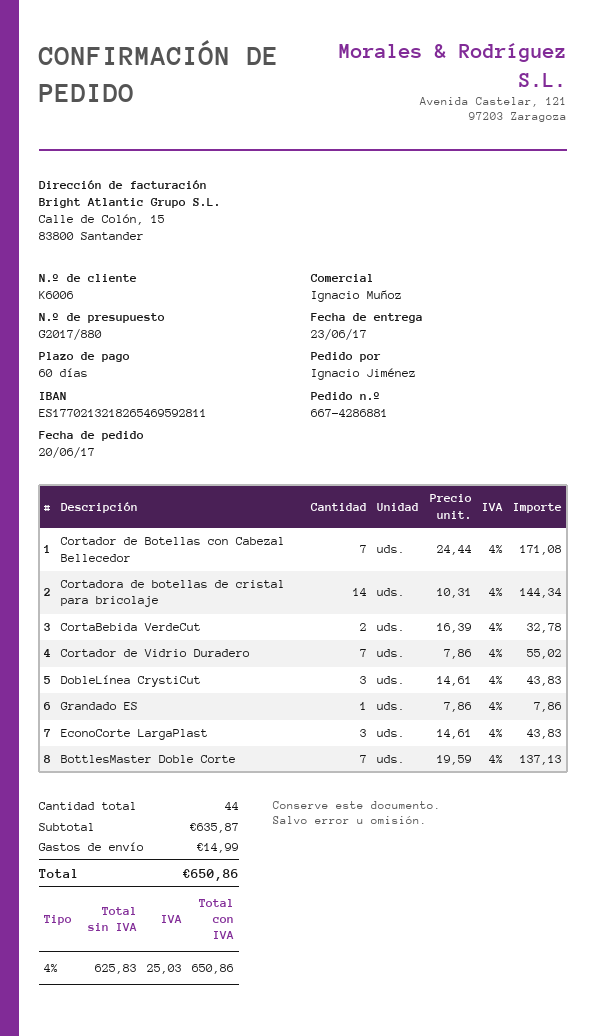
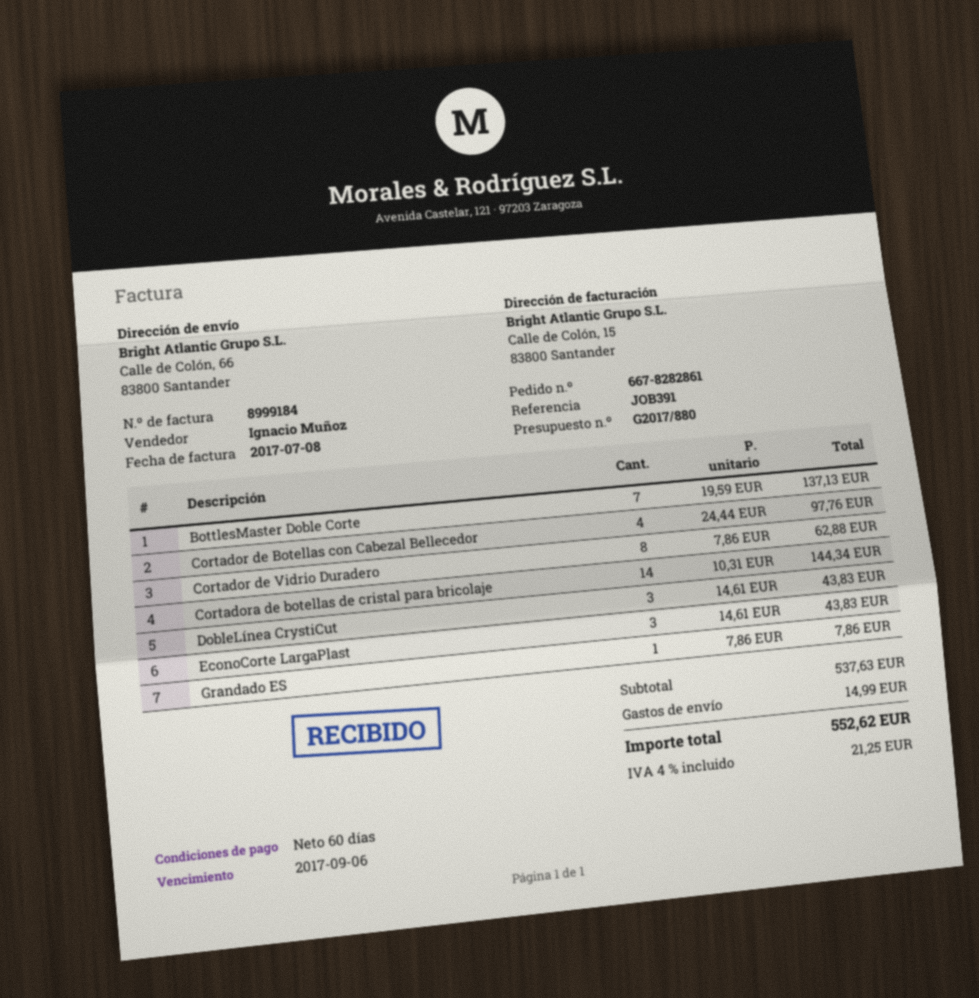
order number: 667-4286881 -> 667-8282861
Cortador de Botellas con Cabezal Bellecedor: 7 x 24.44 = 171.08 -> 4 x 24.44 = 97.76
CortaBebida VerdeCut: 2 x 16.39 = 32.78 -> none
Cortador de Vidrio Duradero: 7 x 7.86 = 55.02 -> 8 x 7.86 = 62.88
subtotal: 635.87 -> 537.63
tax: 4% = 25.03 -> 4% = 21.25
total: 650.86 -> 552.62

